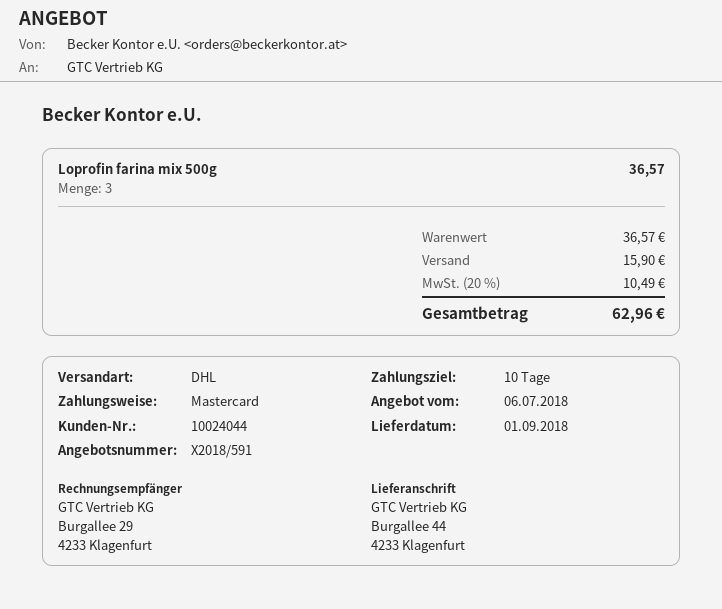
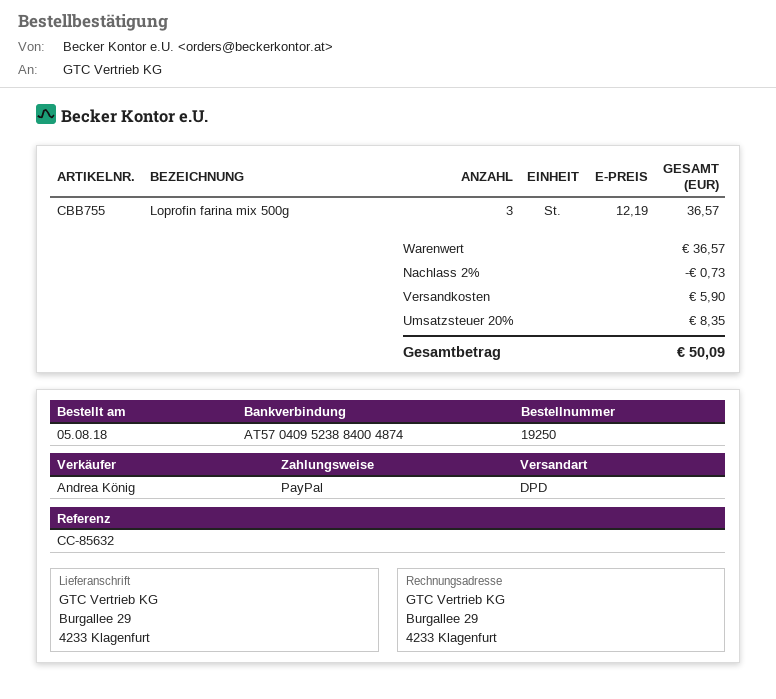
payment method: Mastercard -> PayPal
shipping method: DHL -> DPD
ship to: Burgallee 44, 4233 Klagenfurt -> Burgallee 29, 4233 Klagenfurt
discount: none -> 2% = 0.73
shipping: 15.90 -> 5.90
tax: 20% = 10.49 -> 20% = 8.35
total: 62.96 -> 50.09

